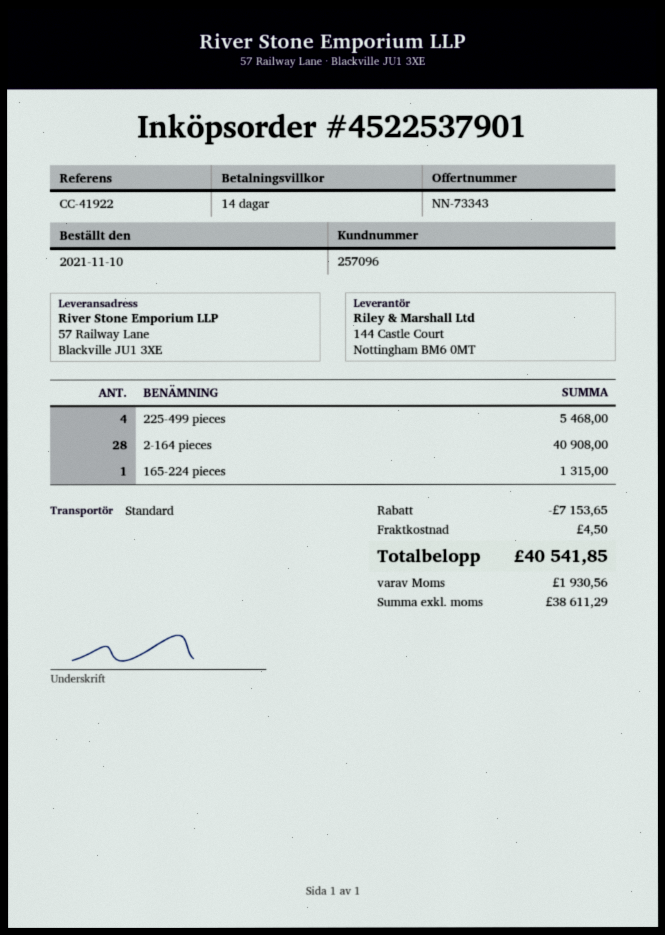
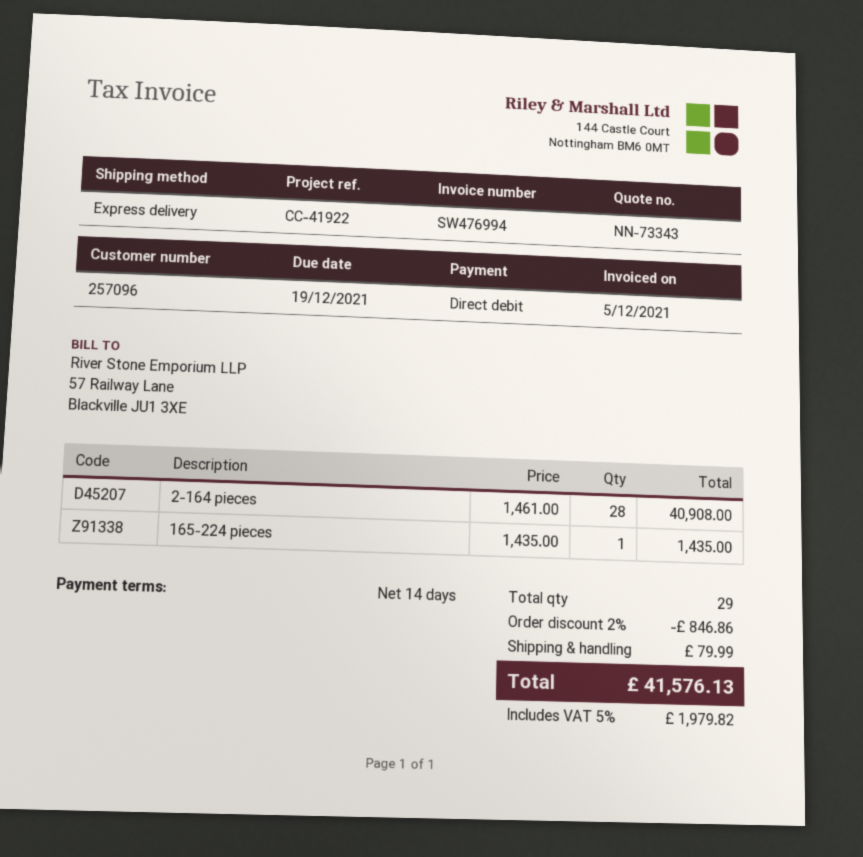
shipping method: standard -> express
225-499 pieces: 4 for 5468.00 -> none
165-224 pieces: 1 for 1315.00 -> 1 for 1435.00
discount: 7153.65 -> 846.86
shipping: 4.50 -> 79.99
tax: 1930.56 -> 1979.82
total: 40541.85 -> 41576.13

